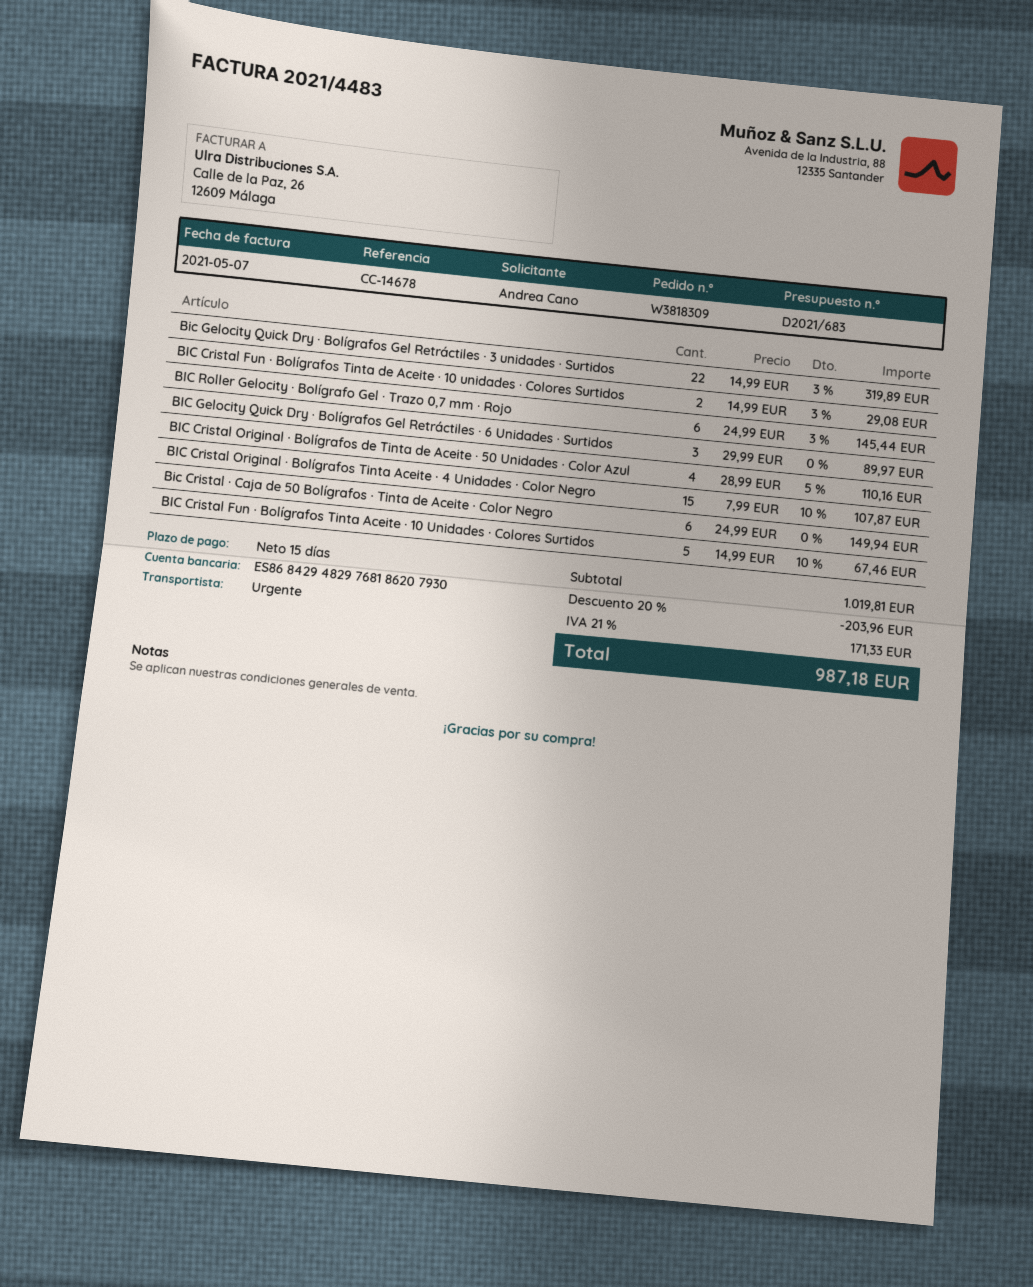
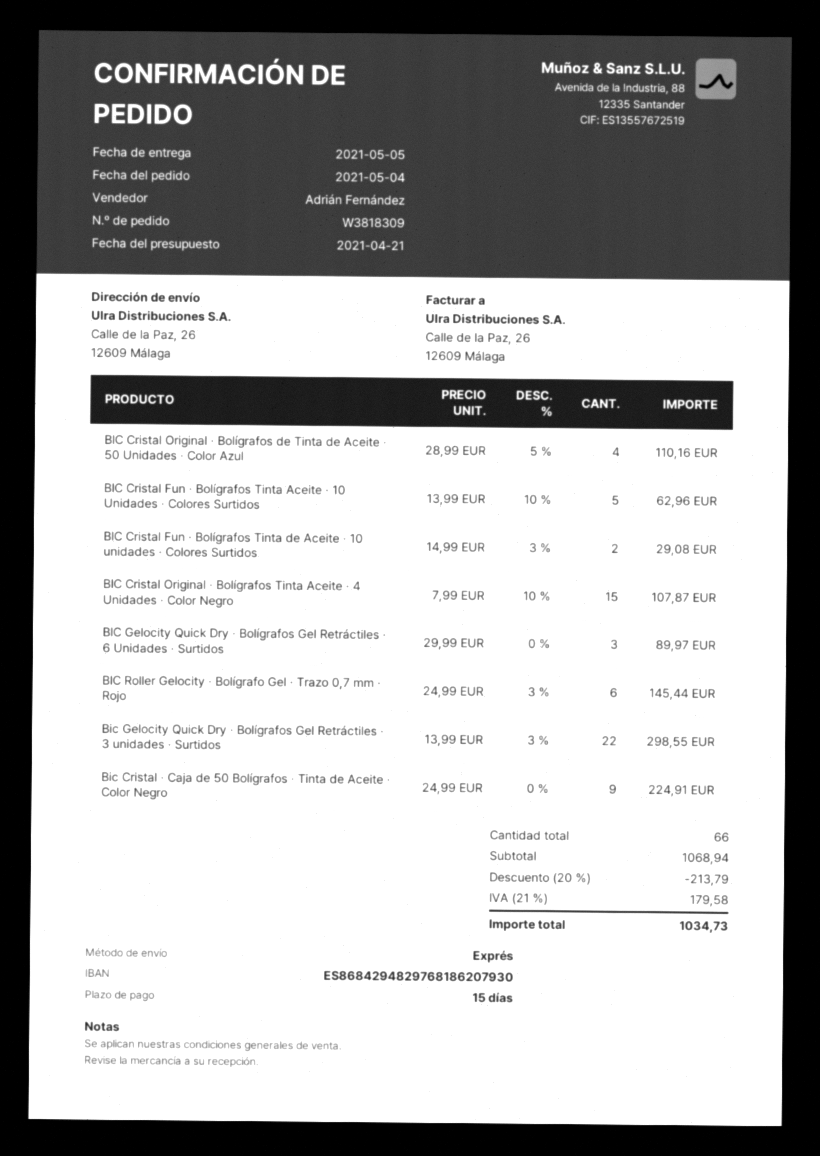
Bic Gelocity Quick Dry · Bolígrafos Gel Retráctiles · 3 unidades · Surtidos: 22 x 14.99 - 3% = 319.89 -> 22 x 13.99 - 3% = 298.55
Bic Cristal · Caja de 50 Bolígrafos · Tinta de Aceite · Color Negro: 6 x 24.99 = 149.94 -> 9 x 24.99 = 224.91
BIC Cristal Fun · Bolígrafos Tinta Aceite · 10 Unidades · Colores Surtidos: 5 x 14.99 - 10% = 67.46 -> 5 x 13.99 - 10% = 62.96
subtotal: 1019.81 -> 1068.94
discount: 20% = 203.96 -> 20% = 213.79
tax: 21% = 171.33 -> 21% = 179.58
total: 987.18 -> 1034.73

